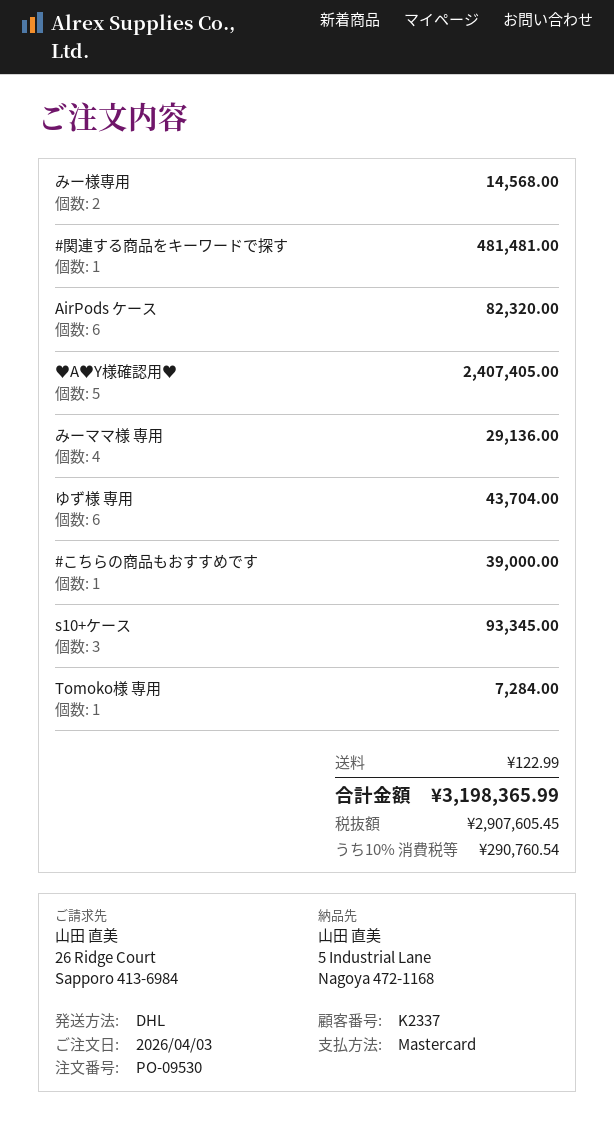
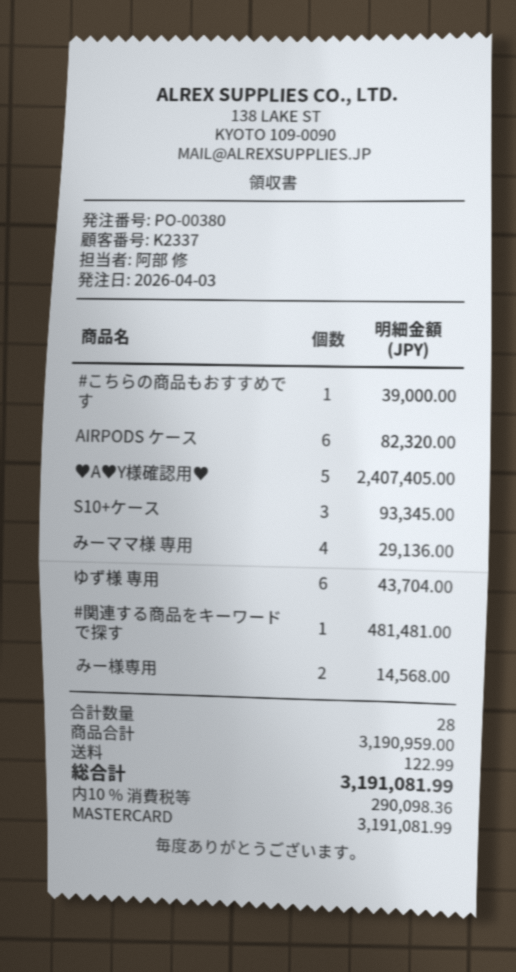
order number: PO-09530 -> PO-00380
Tomoko様 専用: 1 for 7284.00 -> none
tax: 10% = 290760.54 -> 10% = 290098.36
total: 3198365.99 -> 3191081.99

